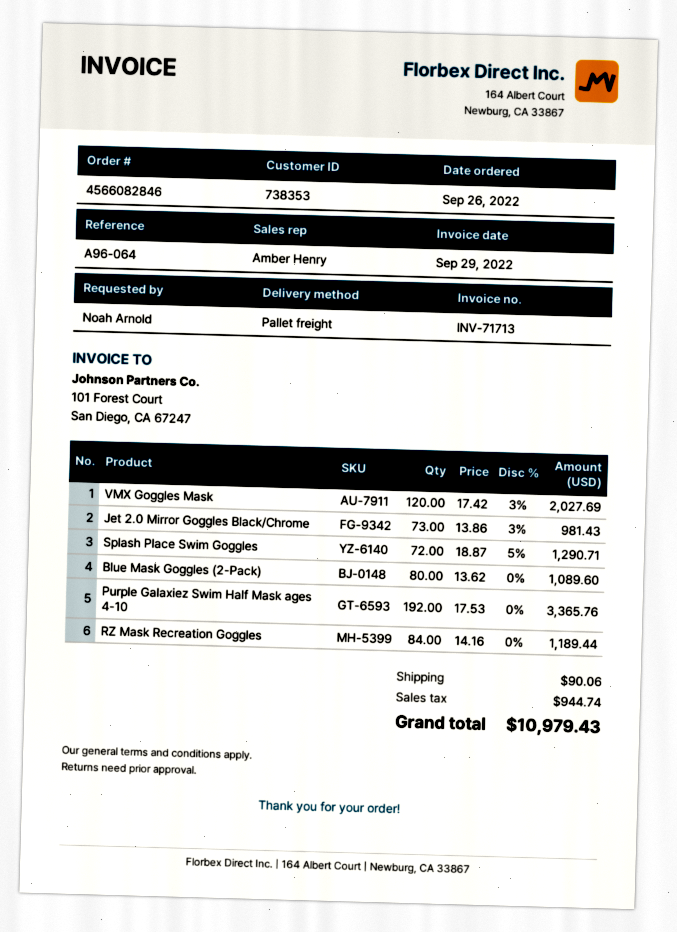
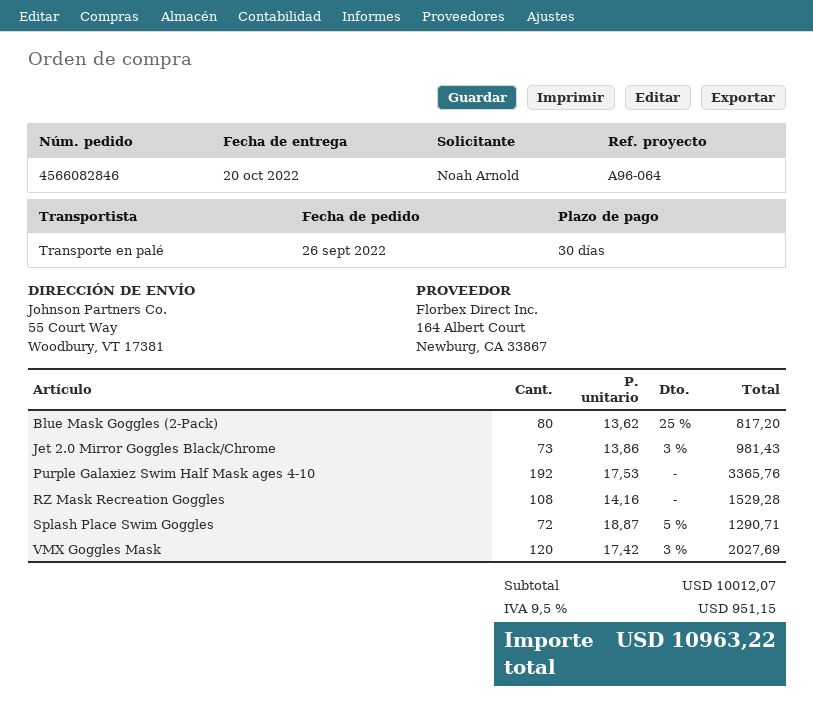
Blue Mask Goggles (2-Pack): 80 x 13.62 = 1089.60 -> 80 x 13.62 - 25% = 817.20
RZ Mask Recreation Goggles: 84 x 14.16 = 1189.44 -> 108 x 14.16 = 1529.28
shipping: 90.06 -> none
tax: 944.74 -> 951.15
total: 10979.43 -> 10963.22

